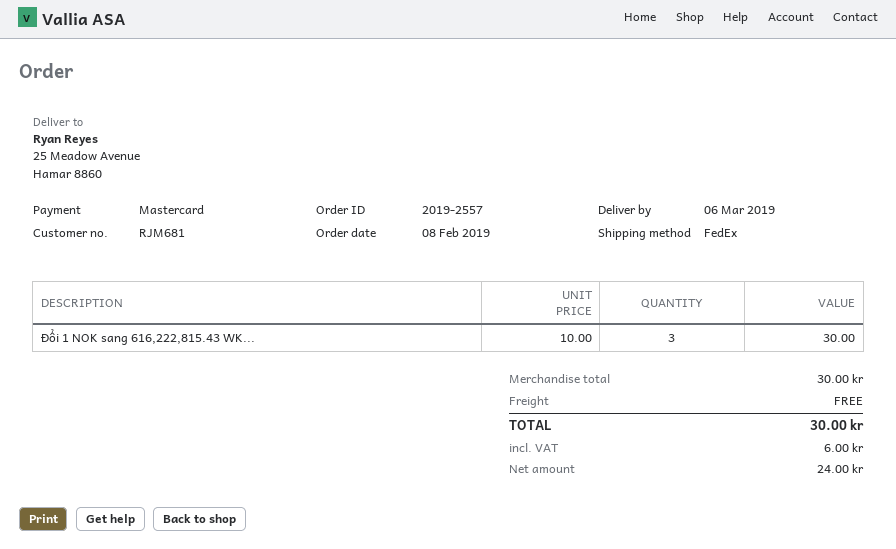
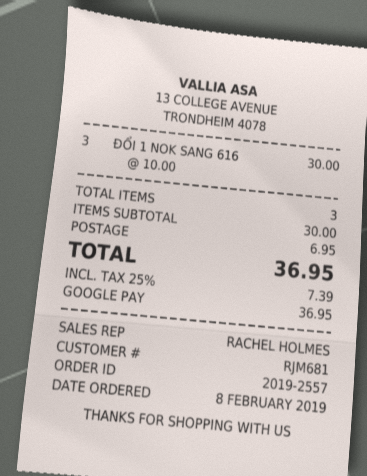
payment method: Mastercard -> Google Pay
shipping: 0.00 -> 6.95
tax: 6.00 -> 7.39
total: 30.00 -> 36.95

